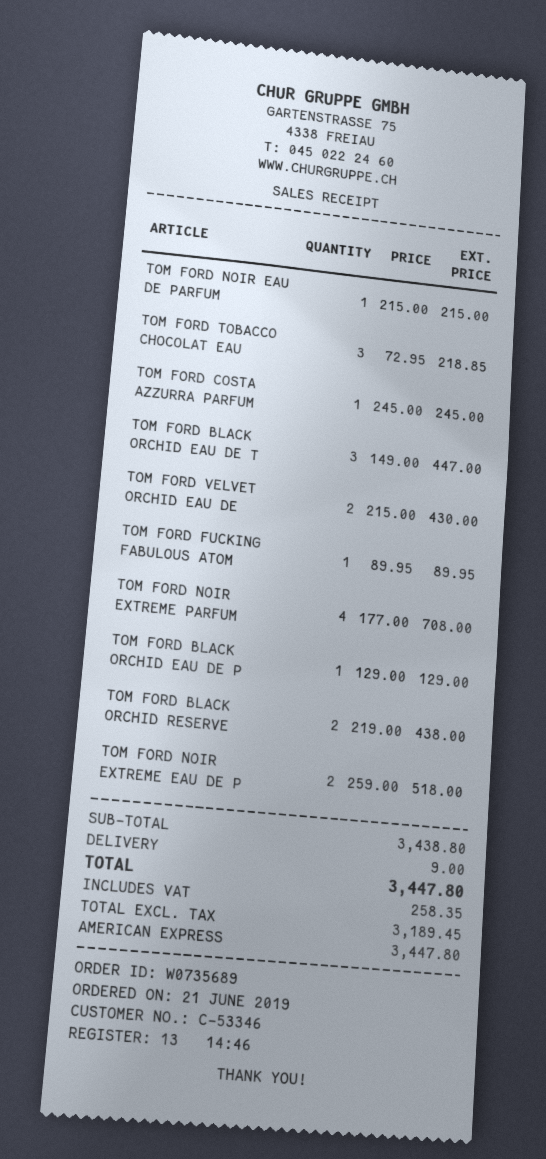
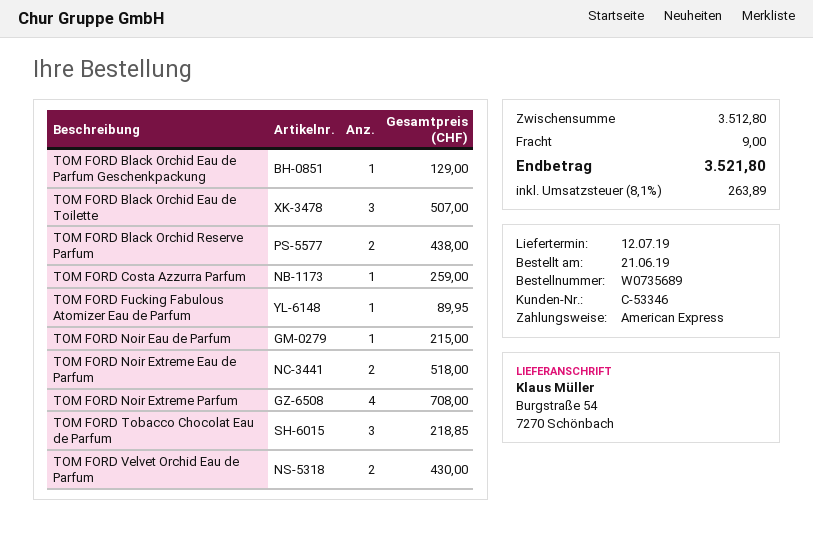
TOM FORD COSTA AZZURRA PARFUM: 1 for 245.00 -> 1 for 259.00
TOM FORD BLACK ORCHID EAU DE T: 3 for 447.00 -> 3 for 507.00
subtotal: 3438.80 -> 3512.80
tax: 258.35 -> 263.89
total: 3447.80 -> 3521.80

